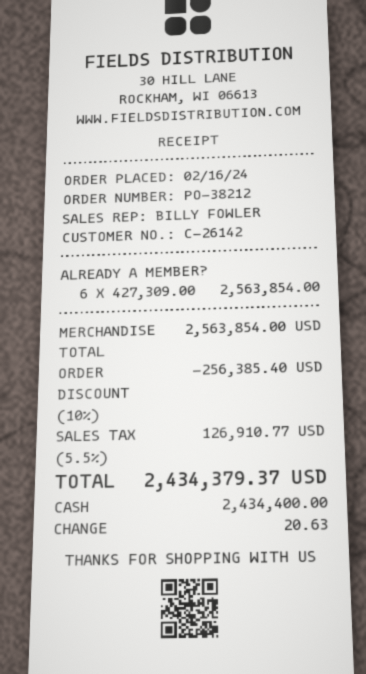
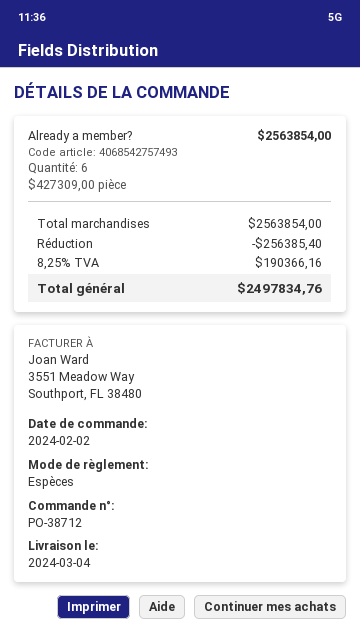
order number: PO-38212 -> PO-38712
order date: 2024-02-16 -> 2024-02-02
tax: 5.5% = 126910.77 -> 8.25% = 190366.16
total: 2434379.37 -> 2497834.76

